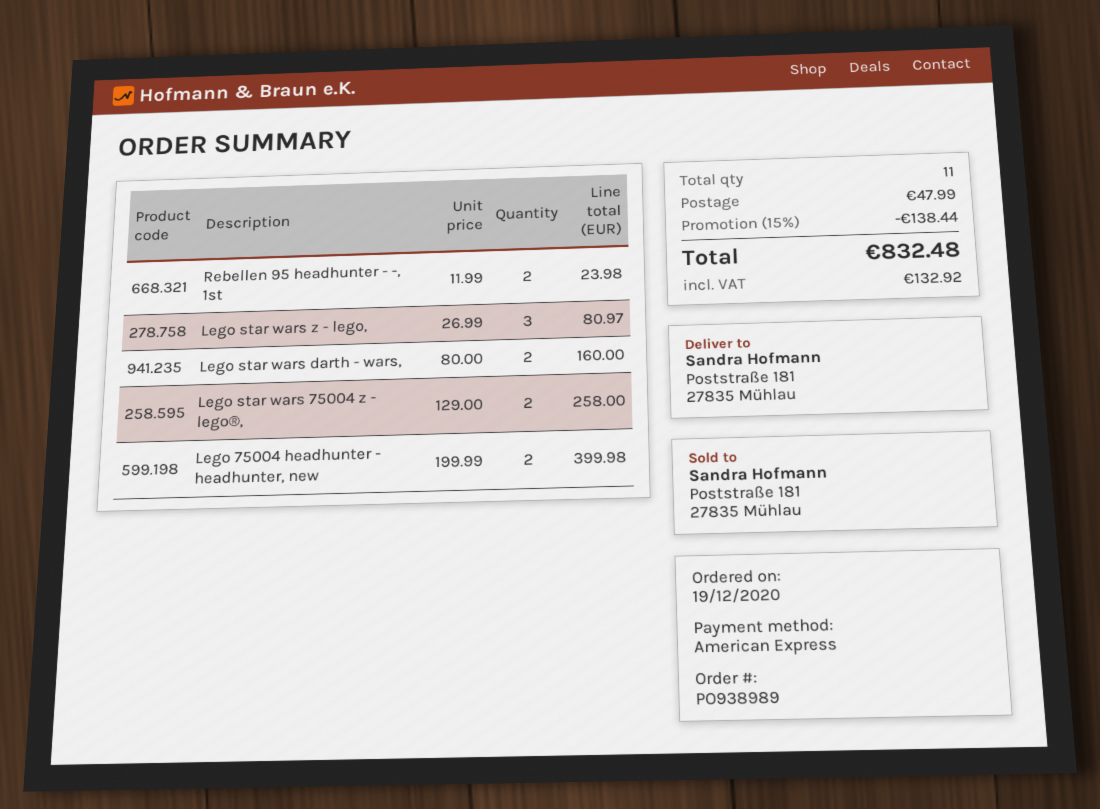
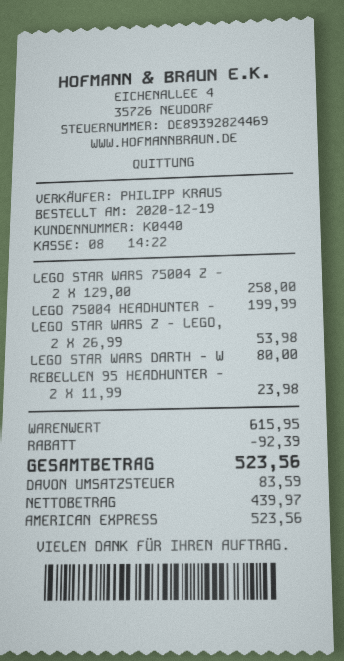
Lego star wars z - lego,: 3 x 26.99 = 80.97 -> 2 x 26.99 = 53.98
Lego star wars darth - wars,: 2 x 80.00 = 160.00 -> 1 x 80.00 = 80.00
Lego 75004 headhunter - headhunter, new: 2 x 199.99 = 399.98 -> 1 x 199.99 = 199.99
discount: 138.44 -> 92.39
shipping: 47.99 -> none
tax: 132.92 -> 83.59
total: 832.48 -> 523.56

